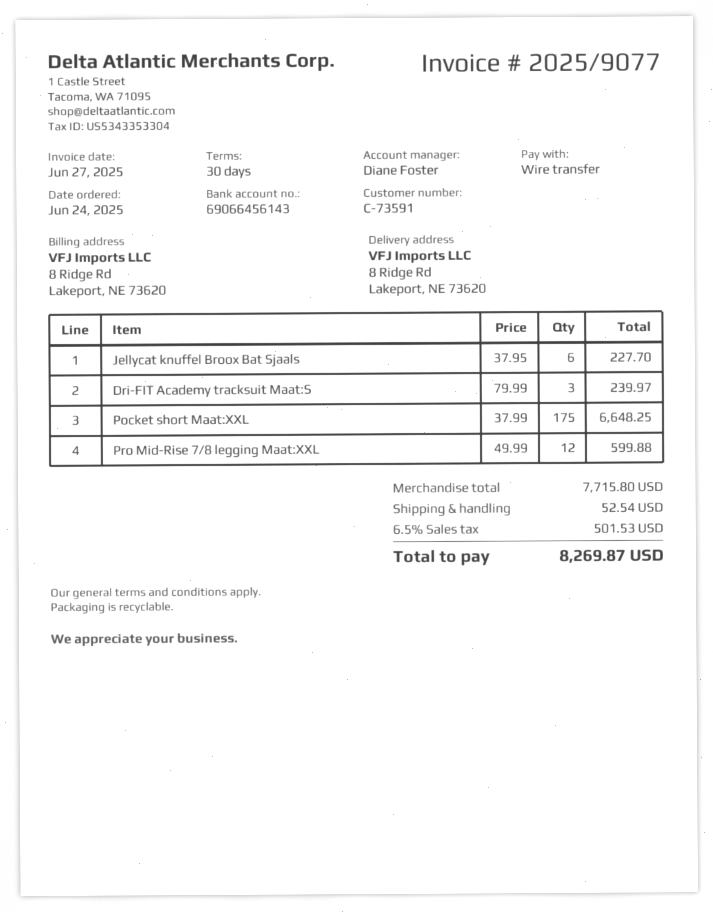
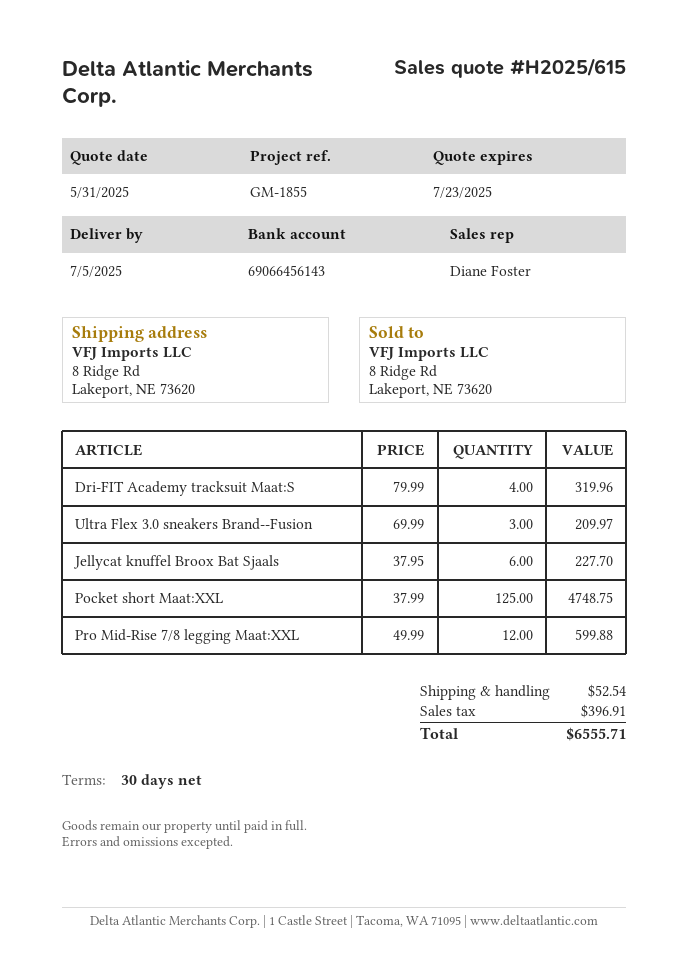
Dri-FIT Academy tracksuit Maat:S: 3 x 79.99 = 239.97 -> 4 x 79.99 = 319.96
Pocket short Maat:XXL: 175 x 37.99 = 6648.25 -> 125 x 37.99 = 4748.75
Ultra Flex 3.0 sneakers Brand--Fusion: none -> 3 x 69.99 = 209.97
tax: 501.53 -> 396.91
total: 8269.87 -> 6555.71

